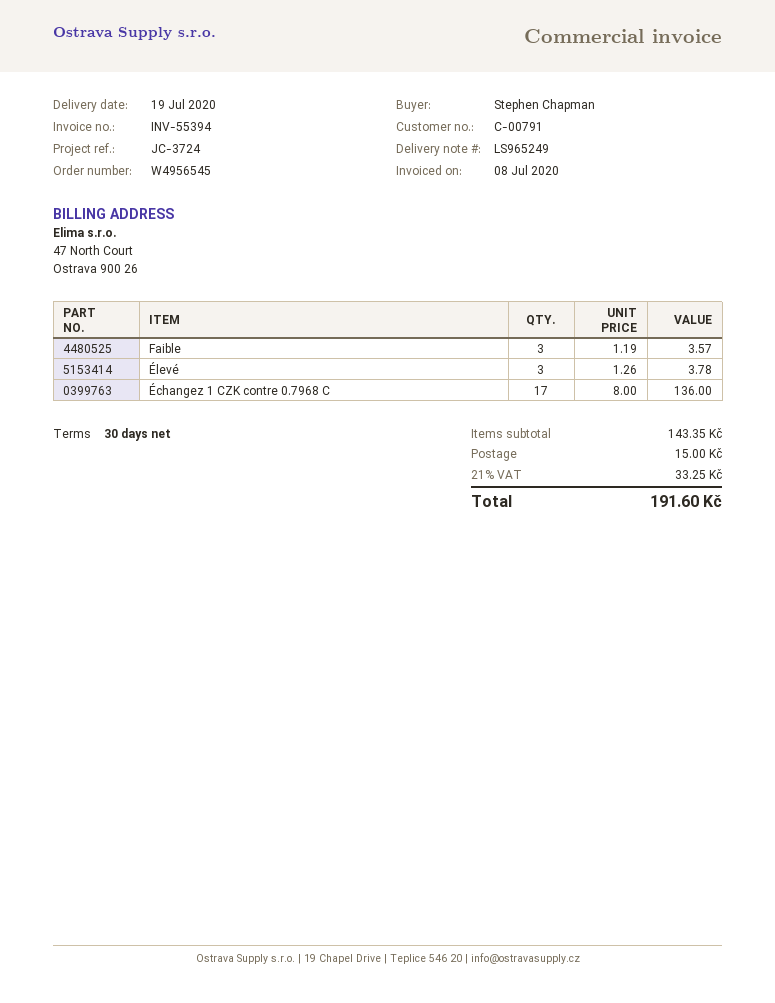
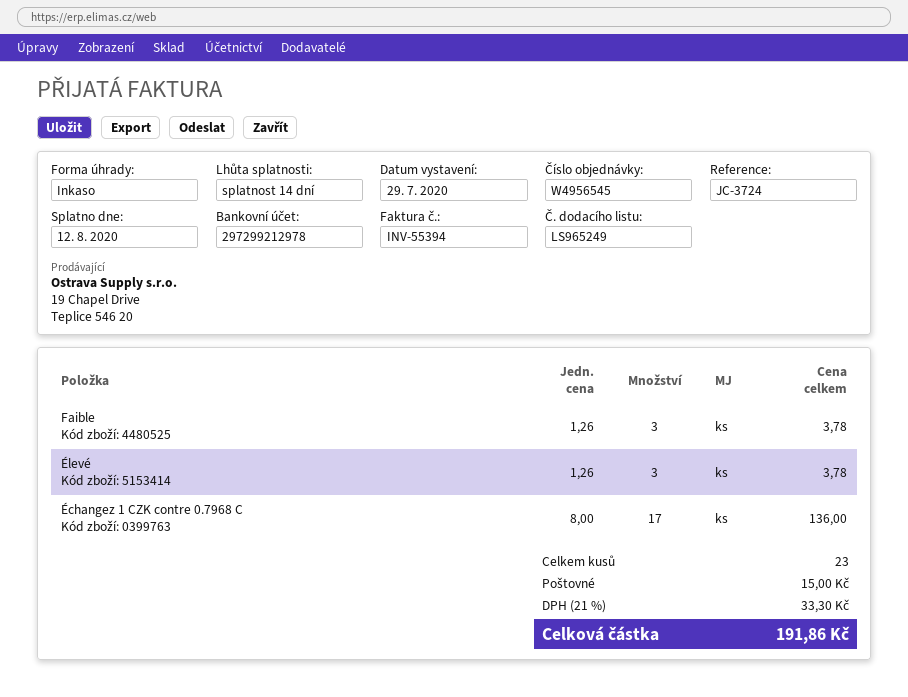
invoice date: 2020-07-08 -> 2020-07-29
payment terms: 30 days -> 14 days
Faible: 3 x 1.19 = 3.57 -> 3 x 1.26 = 3.78
tax: 21% = 33.25 -> 21% = 33.30
total: 191.60 -> 191.86

